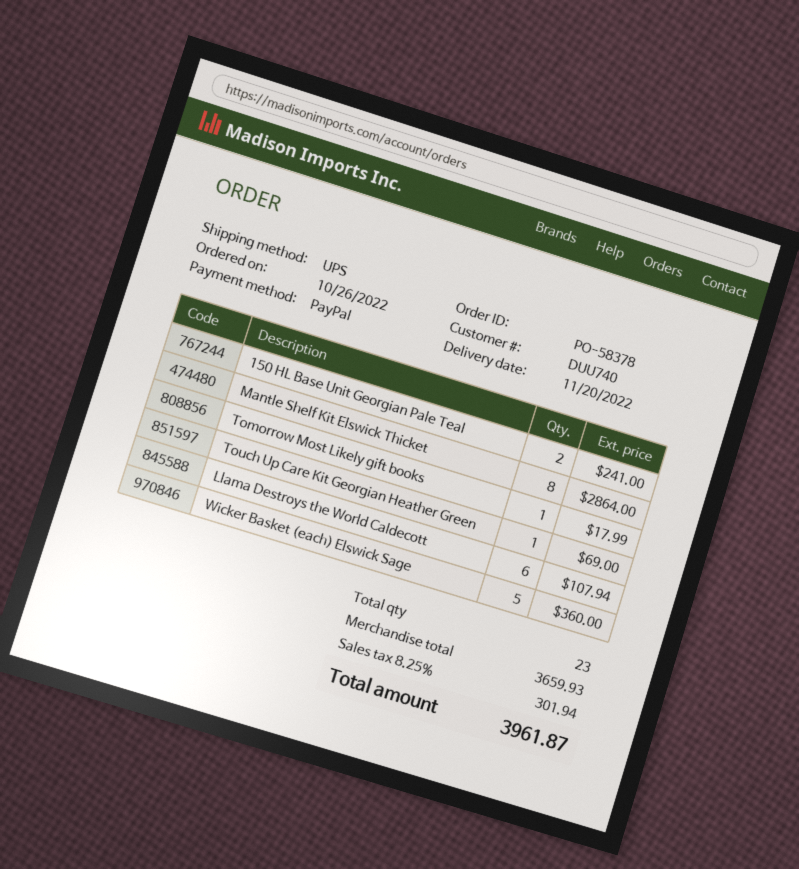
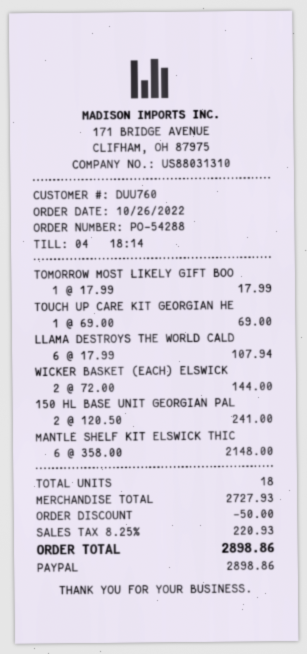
order number: PO-58378 -> PO-54288
customer number: DUU740 -> DUU760
Mantle Shelf Kit Elswick Thicket: 8 for 2864.00 -> 6 for 2148.00
Wicker Basket (each) Elswick Sage: 5 for 360.00 -> 2 for 144.00
total quantity: 23 -> 18
subtotal: 3659.93 -> 2727.93
discount: none -> 50.00
tax: 8.25% = 301.94 -> 8.25% = 220.93
total: 3961.87 -> 2898.86

